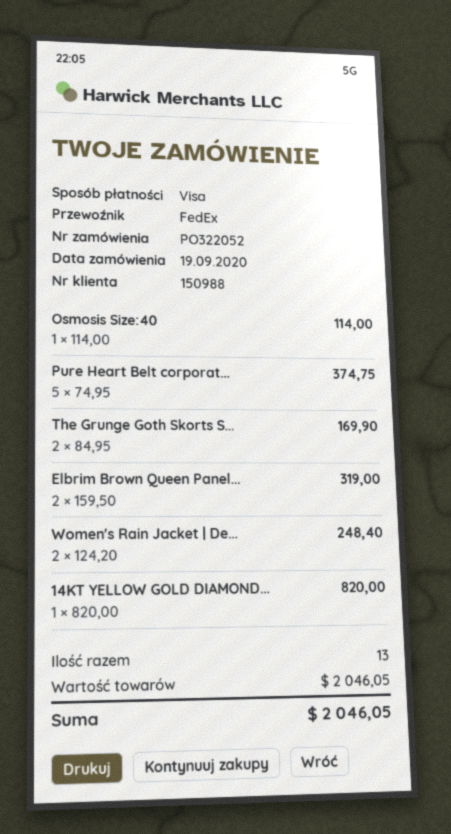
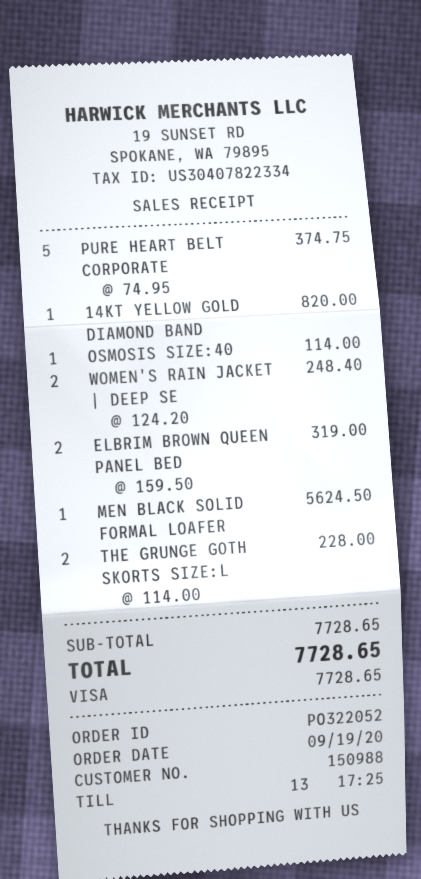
The Grunge Goth Skorts S...: 2 x 84.95 = 169.90 -> 2 x 114.00 = 228.00
MEN BLACK SOLID FORMAL LOAFER: none -> 1 x 5624.50 = 5624.50
subtotal: 2046.05 -> 7728.65
total: 2046.05 -> 7728.65

